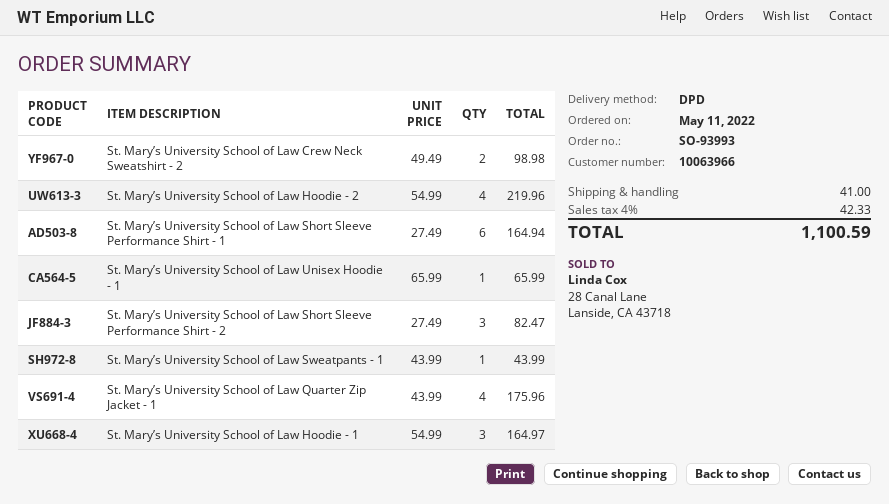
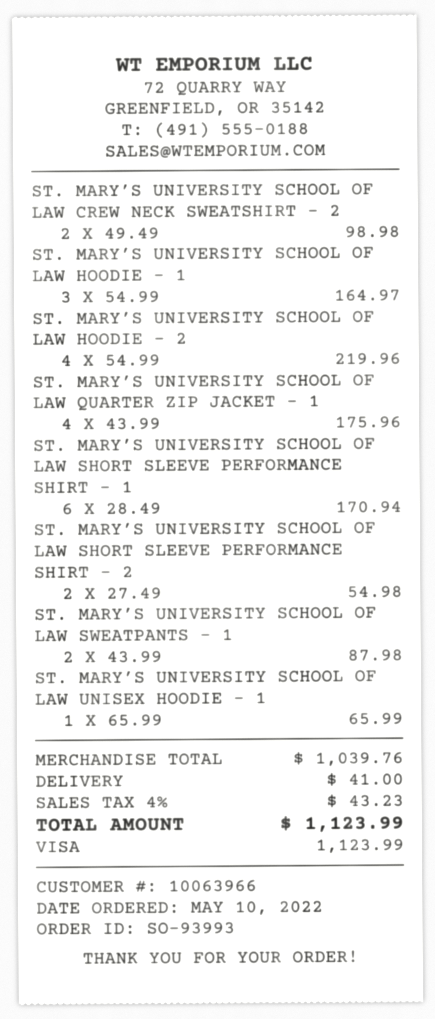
order date: 2022-05-11 -> 2022-05-10
St. Mary’s University School of Law Short Sleeve Performance Shirt - 1: 6 x 27.49 = 164.94 -> 6 x 28.49 = 170.94
St. Mary’s University School of Law Short Sleeve Performance Shirt - 2: 3 x 27.49 = 82.47 -> 2 x 27.49 = 54.98
St. Mary’s University School of Law Sweatpants - 1: 1 x 43.99 = 43.99 -> 2 x 43.99 = 87.98
tax: 4% = 42.33 -> 4% = 43.23
total: 1100.59 -> 1123.99

